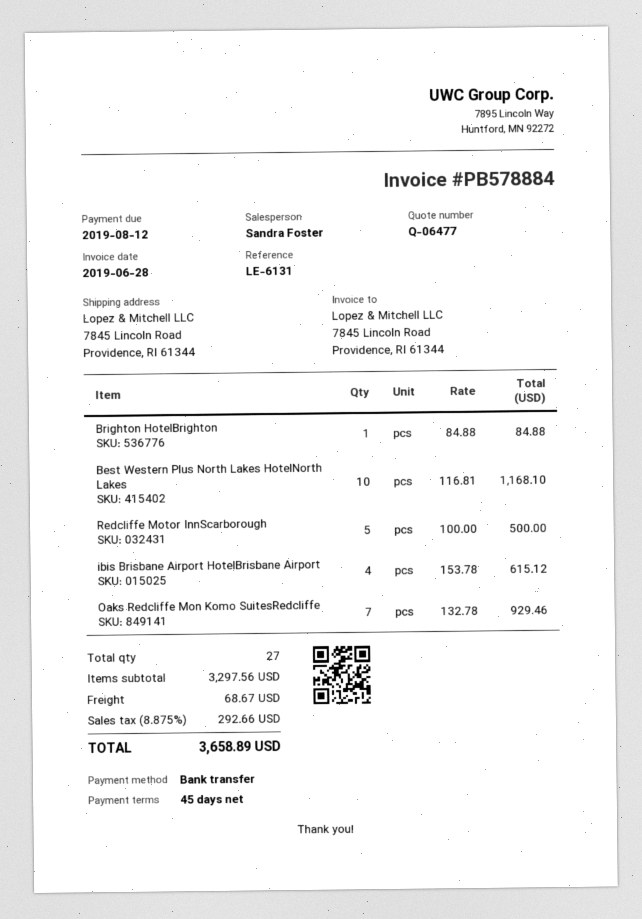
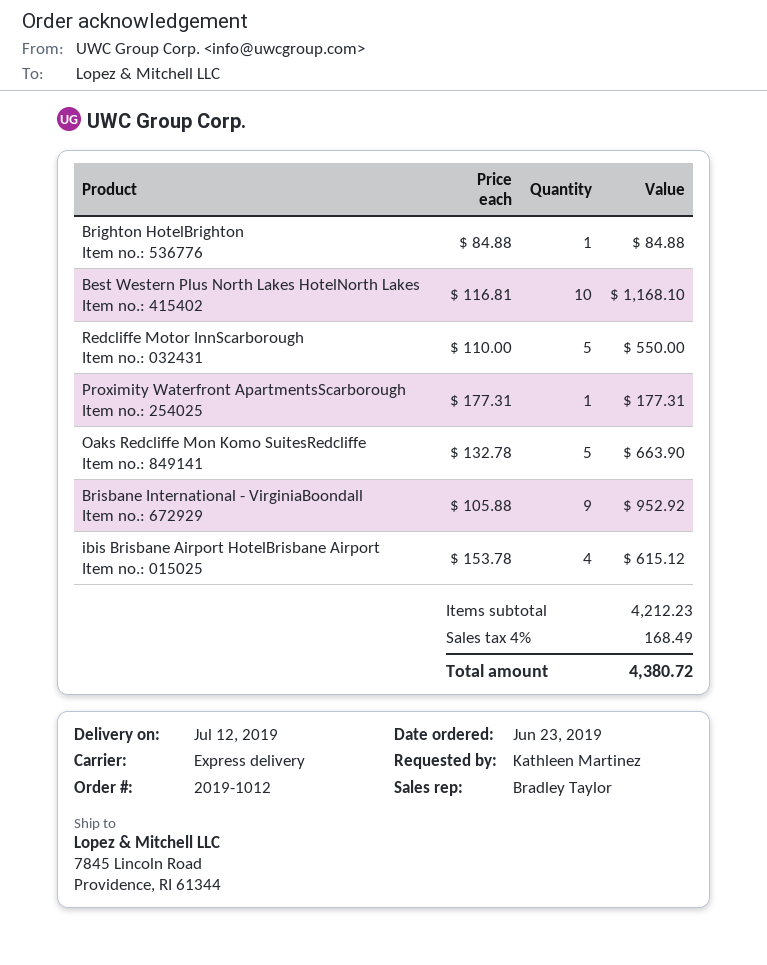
sales rep: Sandra Foster -> Bradley Taylor
Redcliffe Motor InnScarborough: 5 x 100.00 = 500.00 -> 5 x 110.00 = 550.00
Oaks Redcliffe Mon Komo SuitesRedcliffe: 7 x 132.78 = 929.46 -> 5 x 132.78 = 663.90
Proximity Waterfront ApartmentsScarborough: none -> 1 x 177.31 = 177.31
Brisbane International - VirginiaBoondall: none -> 9 x 105.88 = 952.92
subtotal: 3297.56 -> 4212.23
shipping: 68.67 -> none
tax: 8.875% = 292.66 -> 4% = 168.49
total: 3658.89 -> 4380.72

